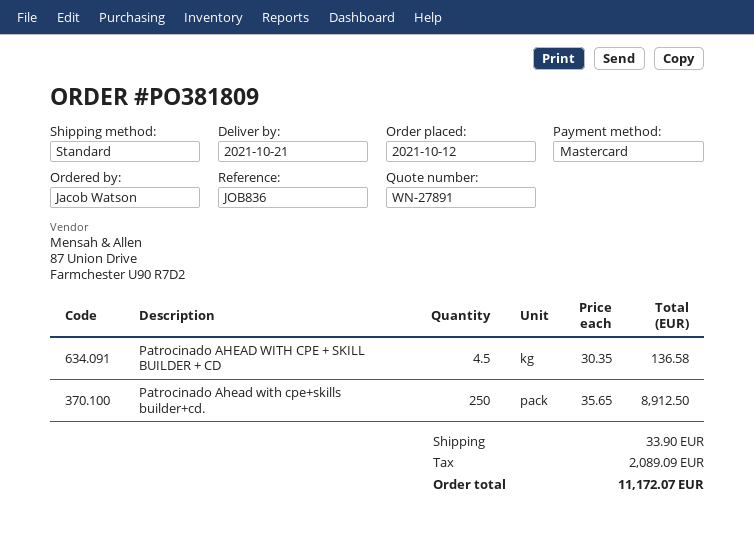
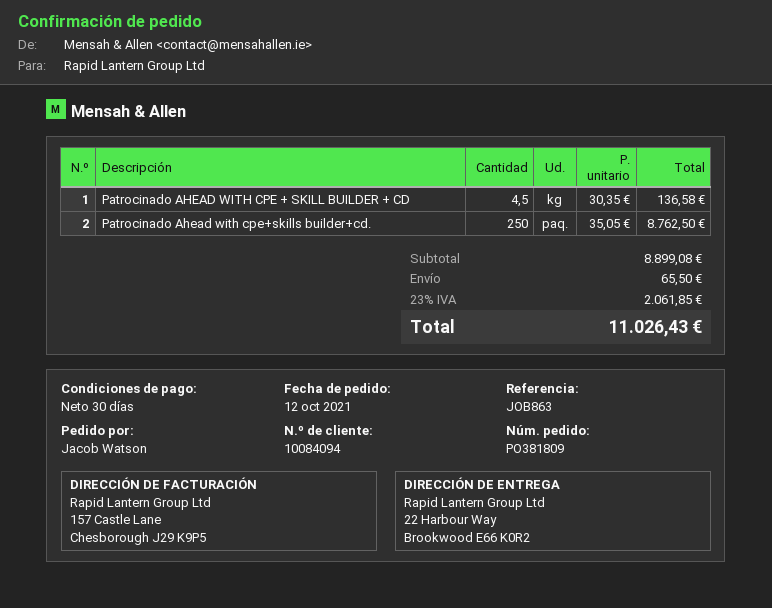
reference: JOB836 -> JOB863
Patrocinado Ahead with cpe+skills builder+cd.: 250 x 35.65 = 8912.50 -> 250 x 35.05 = 8762.50
shipping: 33.90 -> 65.50
tax: 2089.09 -> 2061.85
total: 11172.07 -> 11026.43

